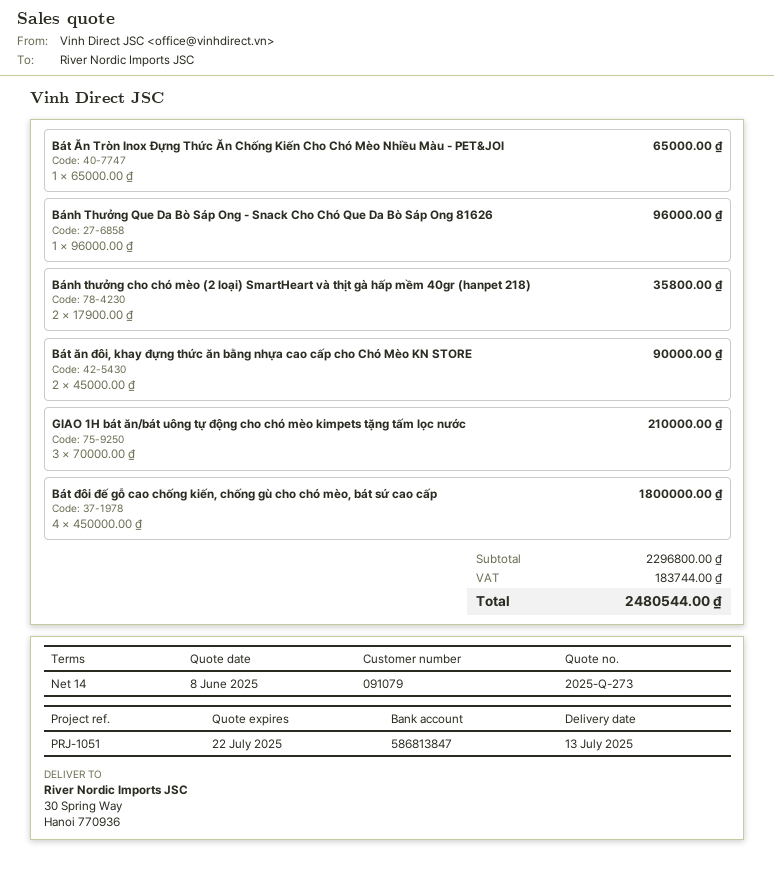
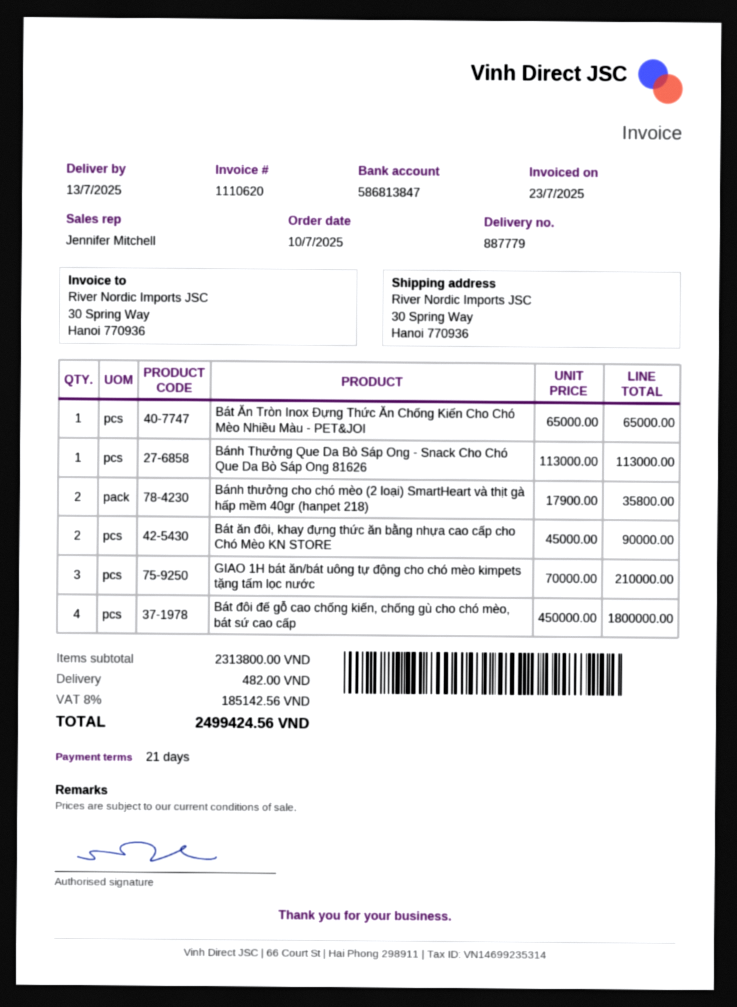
payment terms: 14 days -> 21 days
Bánh Thưởng Que Da Bò Sáp Ong - Snack Cho Chó Que Da Bò Sáp Ong 81626: 1 x 96000.00 = 96000.00 -> 1 x 113000.00 = 113000.00
subtotal: 2296800.00 -> 2313800.00
shipping: none -> 482.00
tax: 183744.00 -> 185142.56
total: 2480544.00 -> 2499424.56

